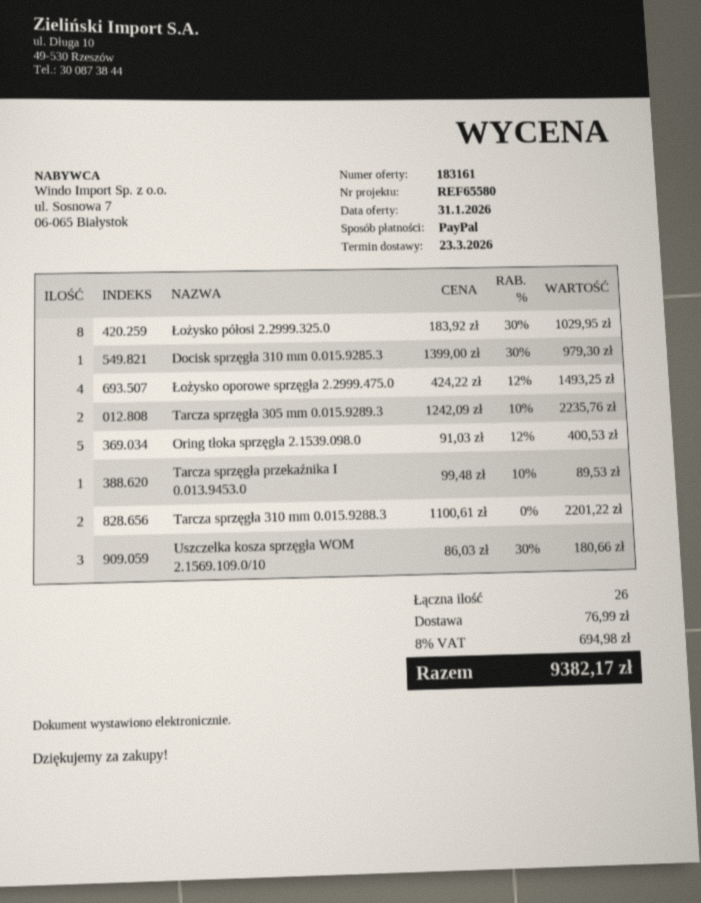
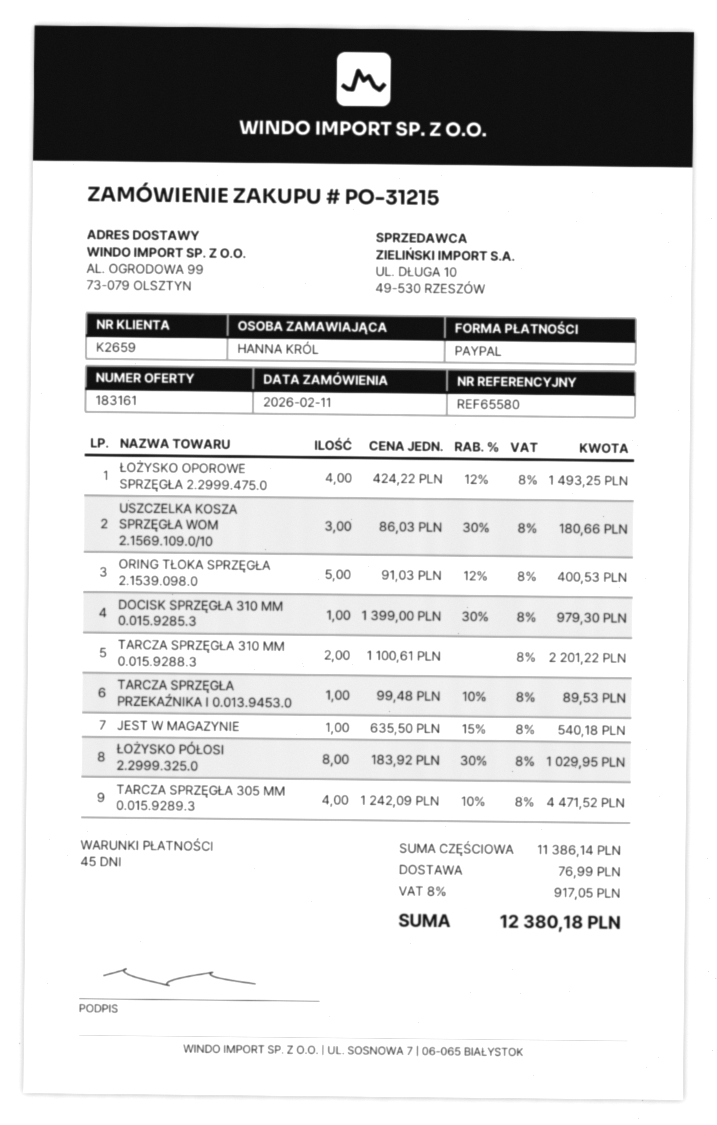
Tarcza sprzęgła 305 mm 0.015.9289.3: 2 x 1242.09 - 10% = 2235.76 -> 4 x 1242.09 - 10% = 4471.52
JEST W MAGAZYNIE: none -> 1 x 635.50 - 15% = 540.18
tax: 8% = 694.98 -> 8% = 917.05
total: 9382.17 -> 12380.18

